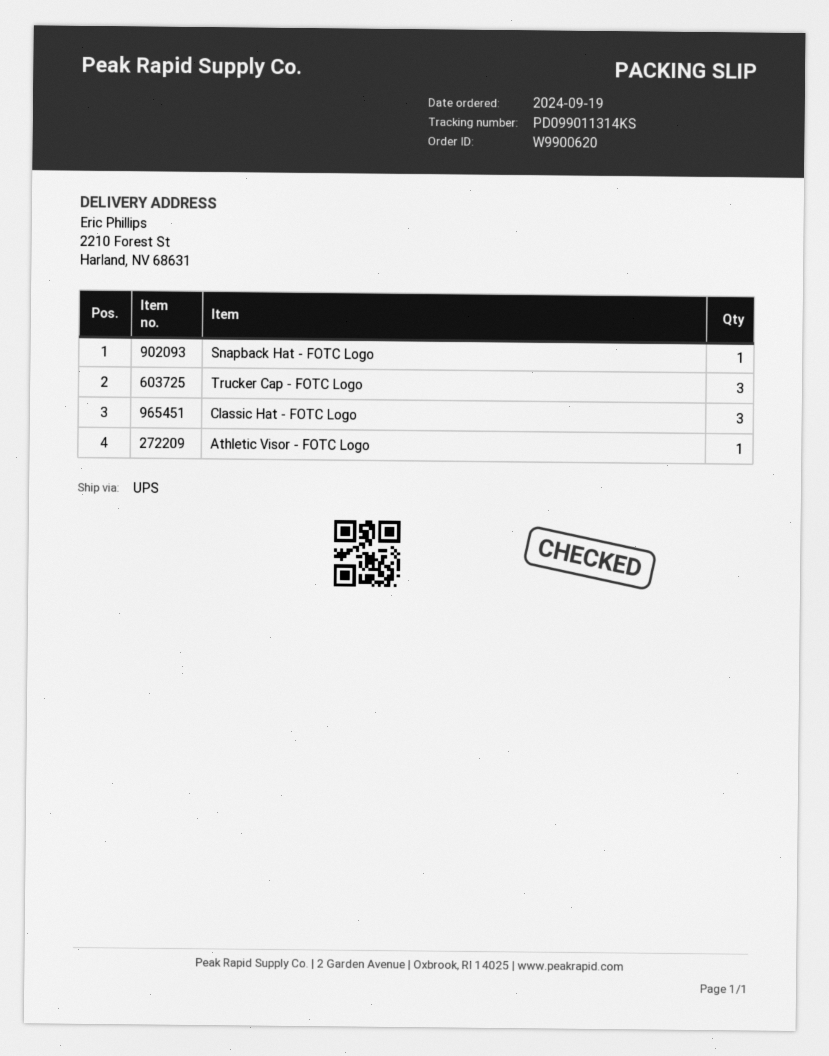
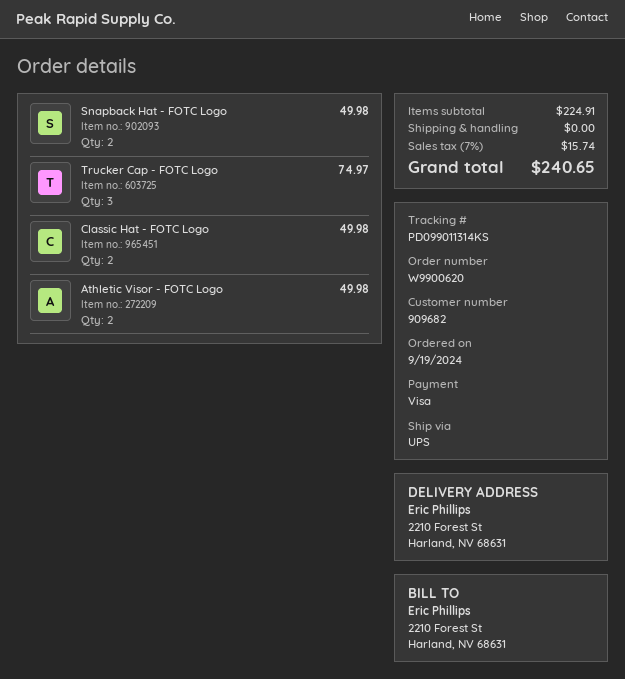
Snapback Hat - FOTC Logo: 1 -> 2
Classic Hat - FOTC Logo: 3 -> 2
Athletic Visor - FOTC Logo: 1 -> 2

